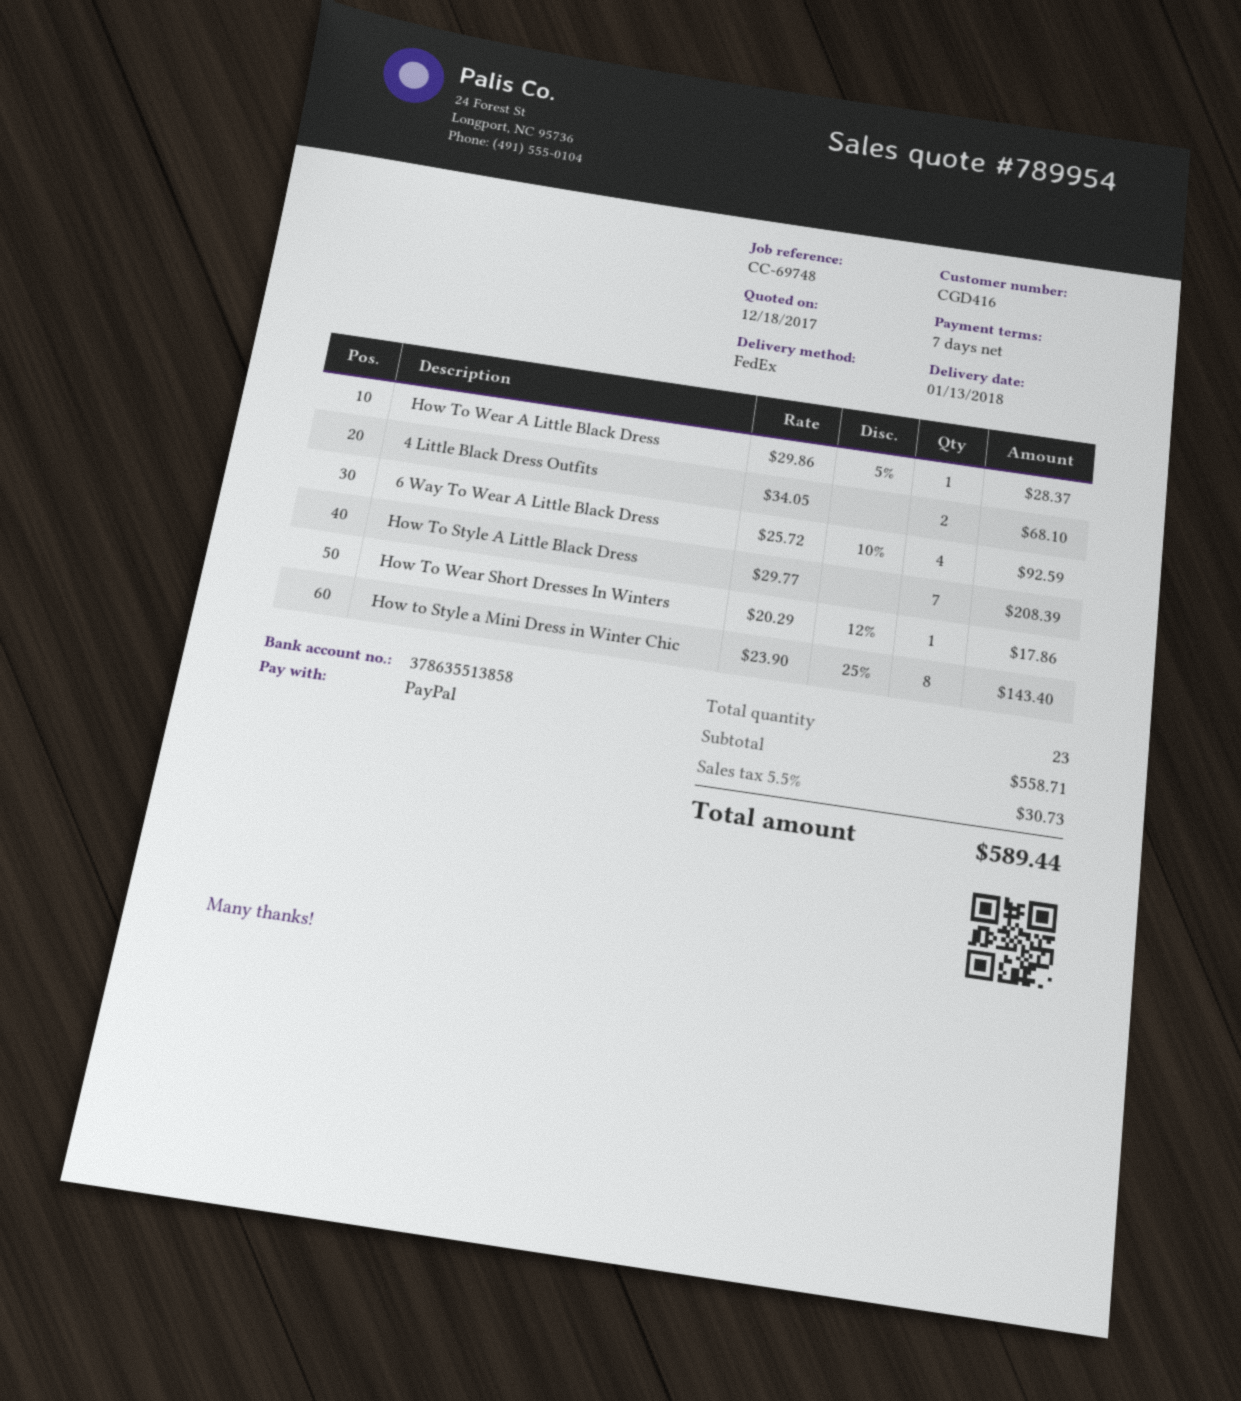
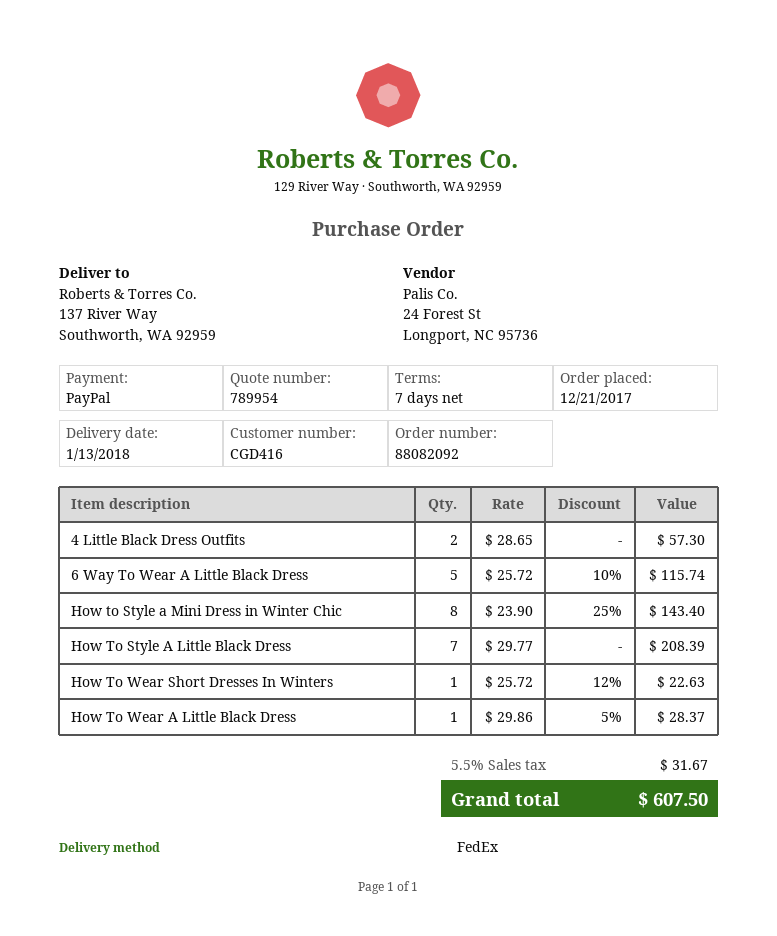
4 Little Black Dress Outfits: 2 x 34.05 = 68.10 -> 2 x 28.65 = 57.30
6 Way To Wear A Little Black Dress: 4 x 25.72 - 10% = 92.59 -> 5 x 25.72 - 10% = 115.74
How To Wear Short Dresses In Winters: 1 x 20.29 - 12% = 17.86 -> 1 x 25.72 - 12% = 22.63
tax: 5.5% = 30.73 -> 5.5% = 31.67
total: 589.44 -> 607.50

